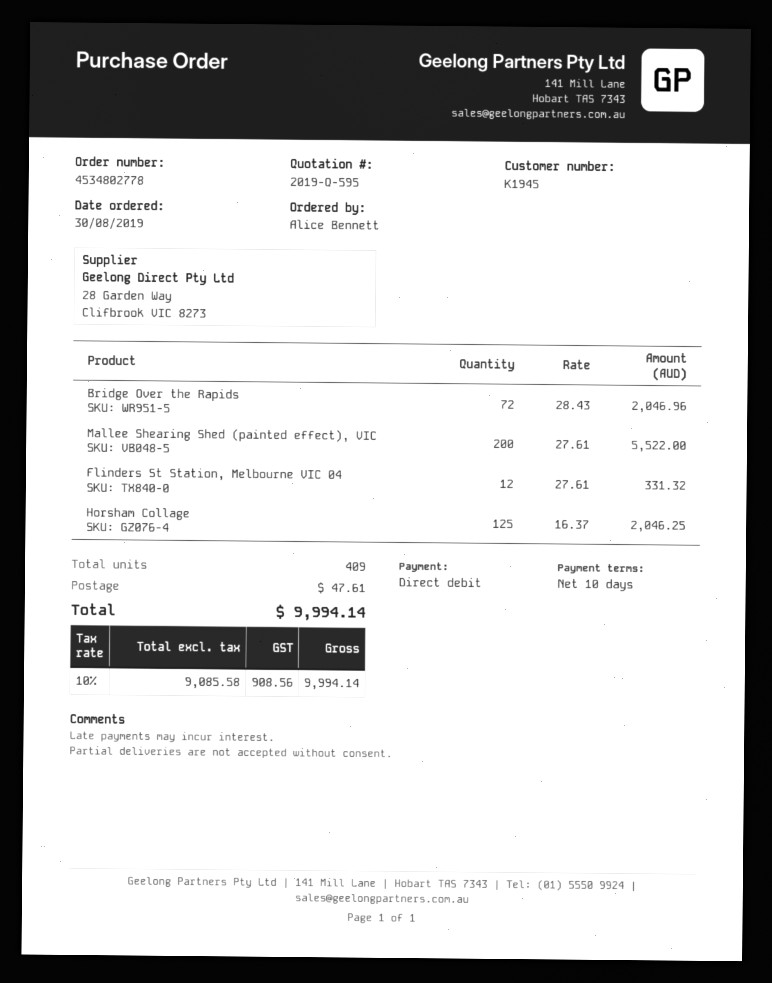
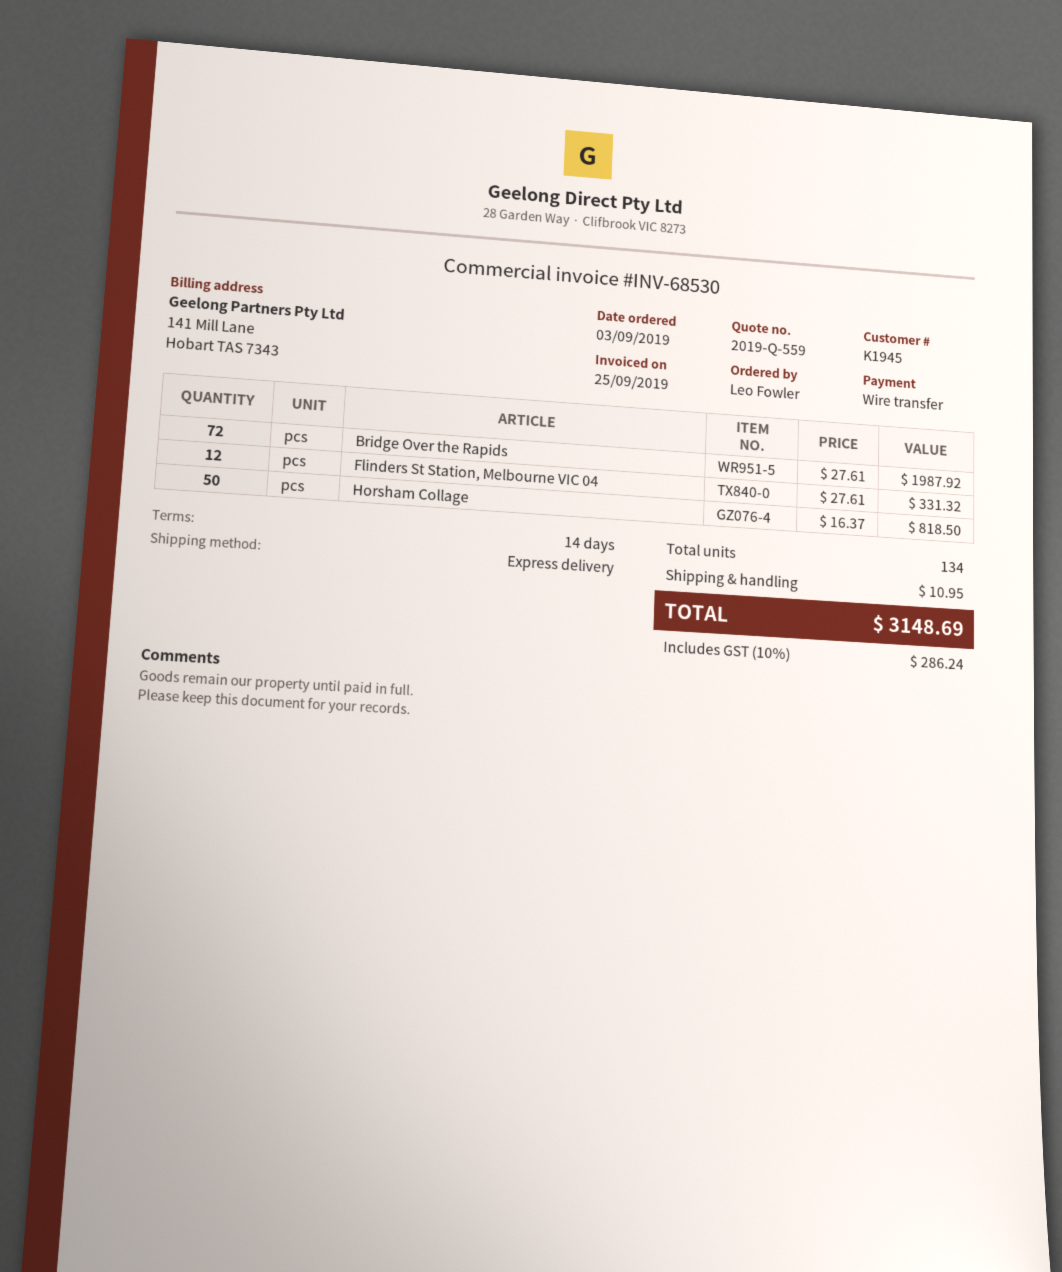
quote number: 2019-Q-595 -> 2019-Q-559
order date: 2019-08-30 -> 2019-09-03
payment terms: 10 days -> 14 days
ordered by: Alice Bennett -> Leo Fowler
payment method: direct debit -> bank transfer
Bridge Over the Rapids: 72 x 28.43 = 2046.96 -> 72 x 27.61 = 1987.92
Mallee Shearing Shed (painted effect), VIC: 200 x 27.61 = 5522.00 -> none
Horsham Collage: 125 x 16.37 = 2046.25 -> 50 x 16.37 = 818.50
total quantity: 409 -> 134
shipping: 47.61 -> 10.95
tax: 10% = 908.56 -> 10% = 286.24
total: 9994.14 -> 3148.69

